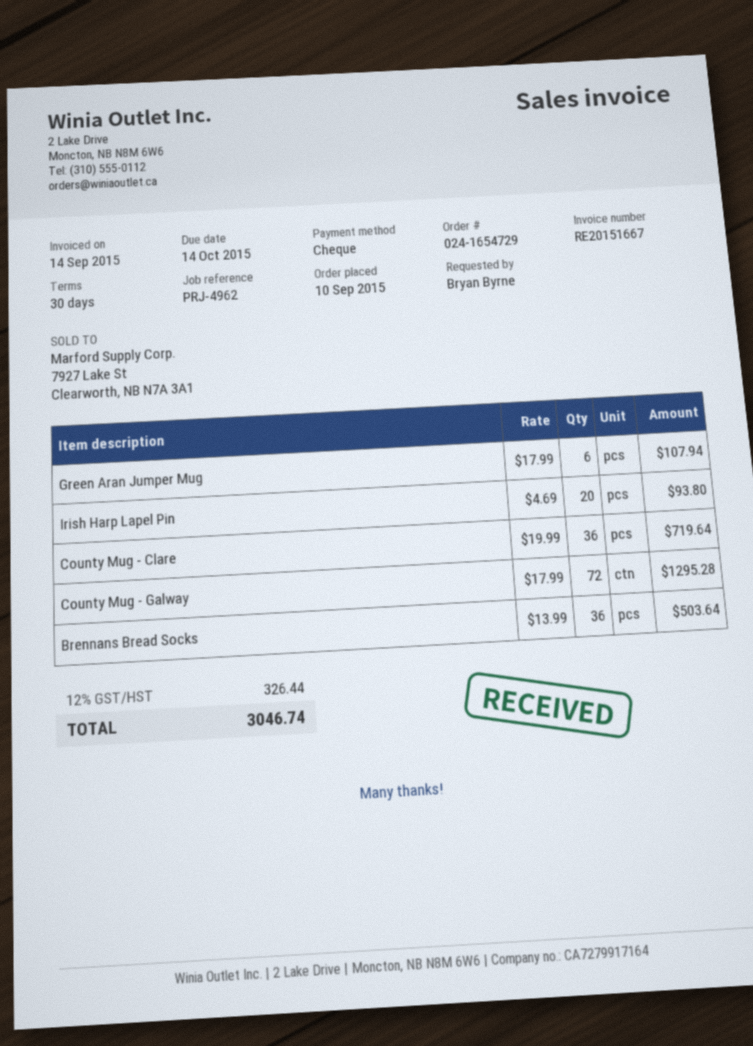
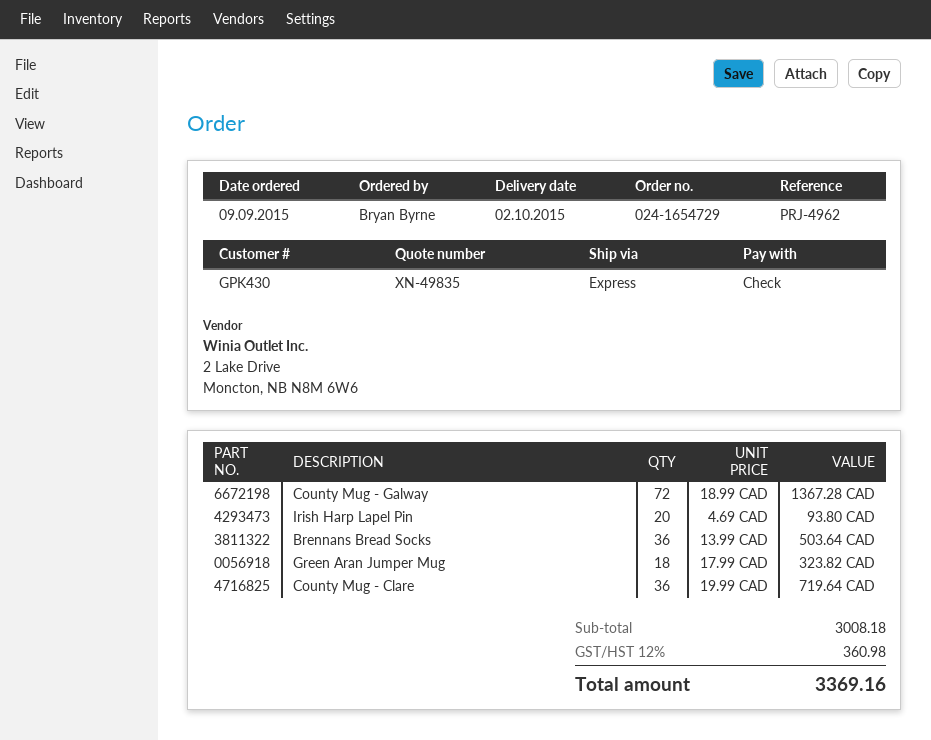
order date: 2015-09-10 -> 2015-09-09
Green Aran Jumper Mug: 6 x 17.99 = 107.94 -> 18 x 17.99 = 323.82
County Mug - Galway: 72 x 17.99 = 1295.28 -> 72 x 18.99 = 1367.28
tax: 12% = 326.44 -> 12% = 360.98
total: 3046.74 -> 3369.16

